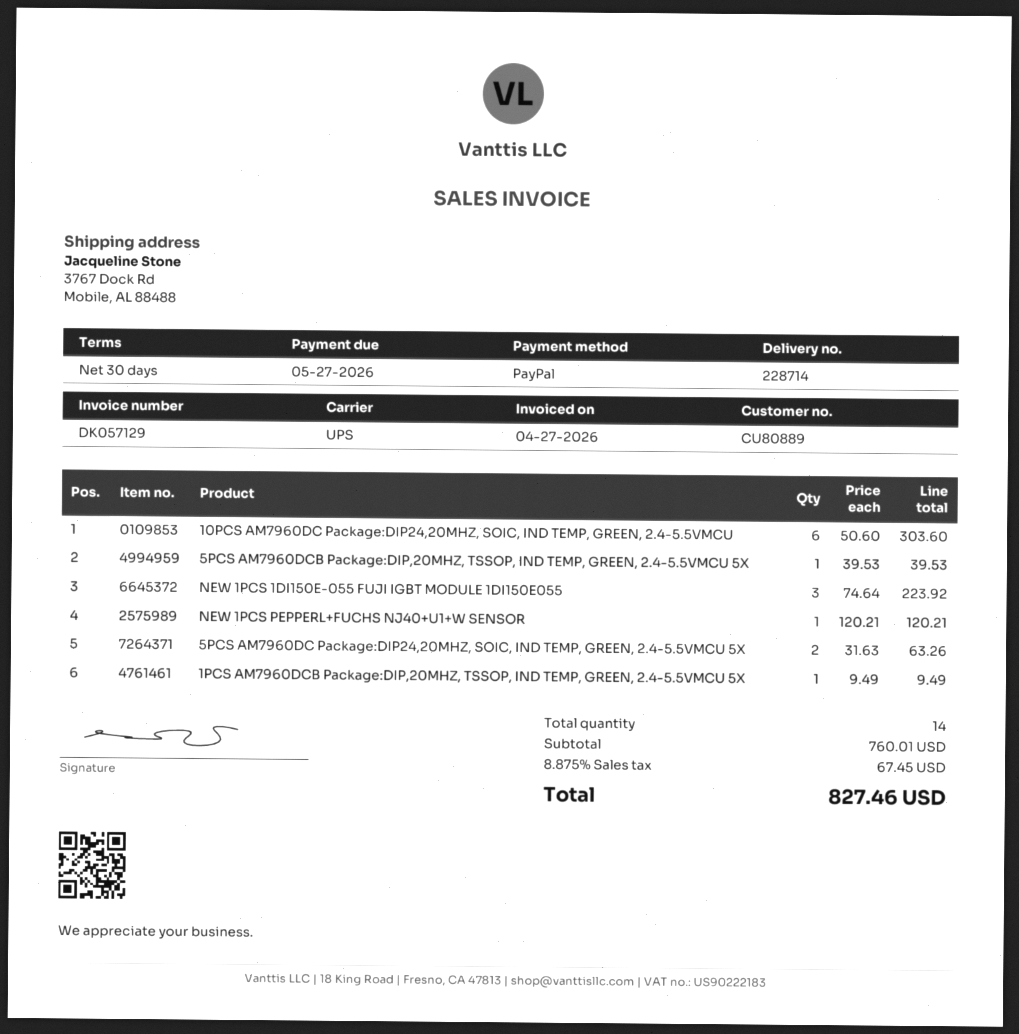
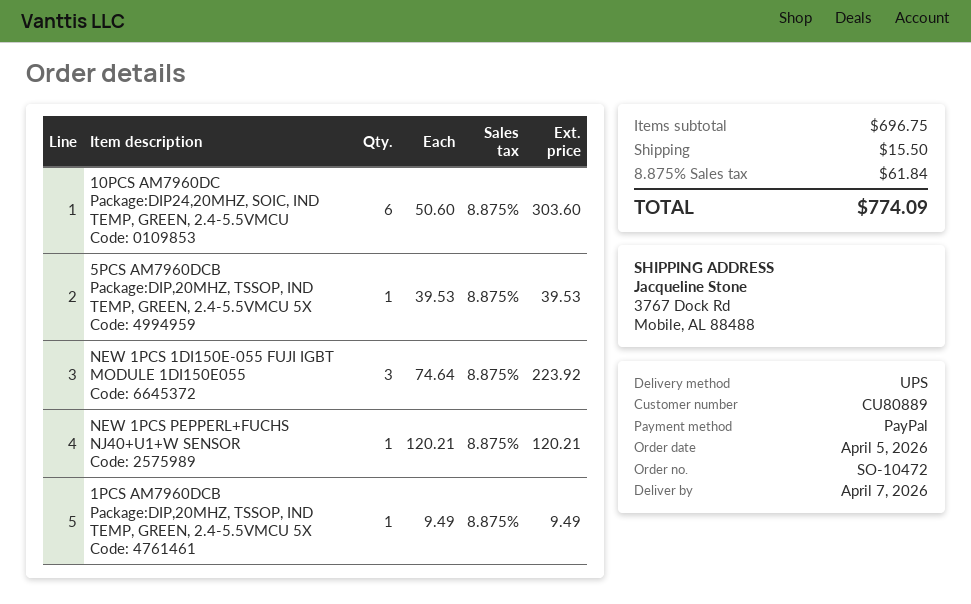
5PCS AM7960DC Package:DIP24,20MHZ, SOIC, IND TEMP, GREEN, 2.4-5.5VMCU 5X: 2 x 31.63 = 63.26 -> none
subtotal: 760.01 -> 696.75
shipping: none -> 15.50
tax: 8.875% = 67.45 -> 8.875% = 61.84
total: 827.46 -> 774.09

